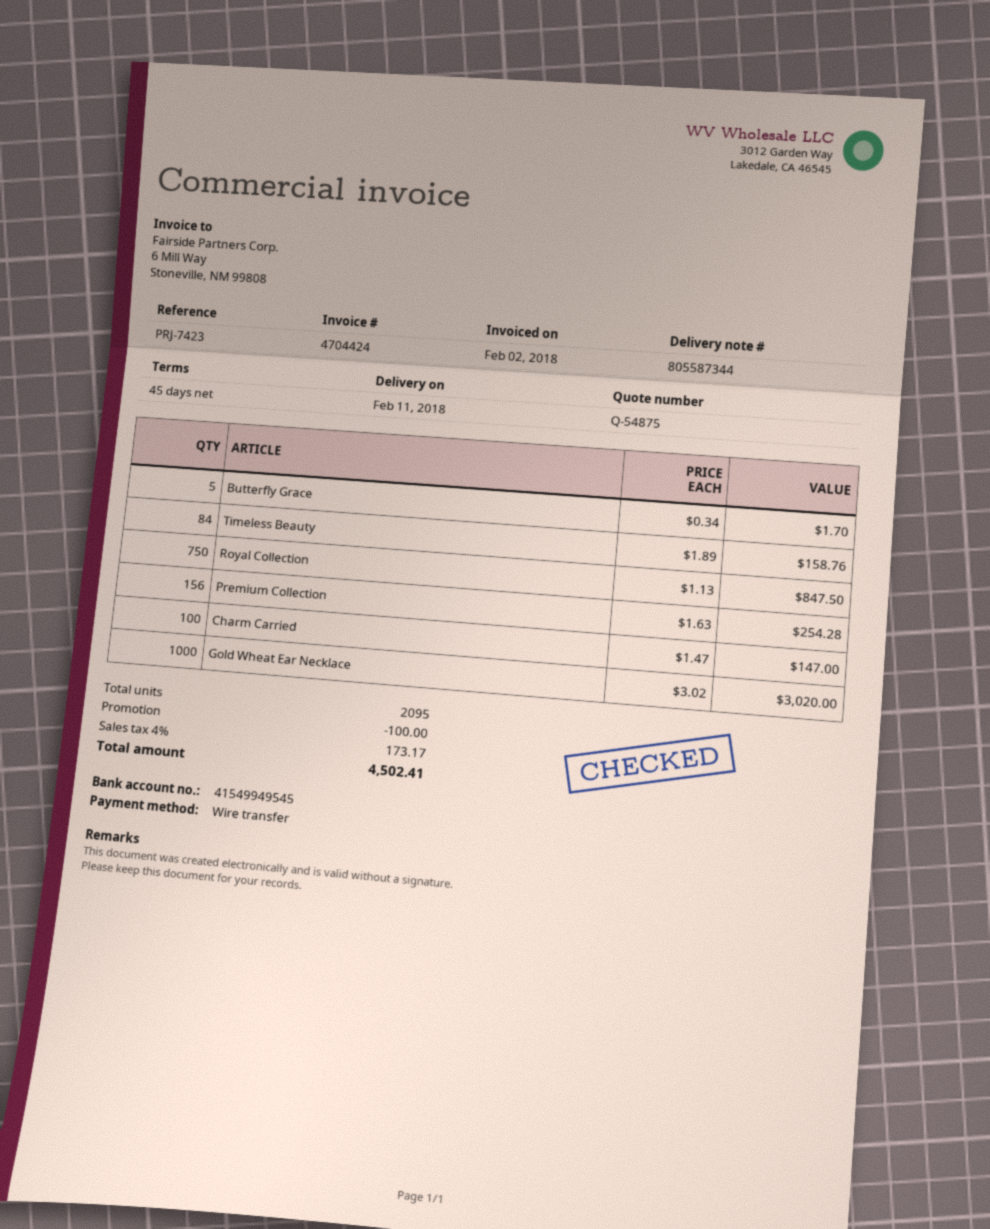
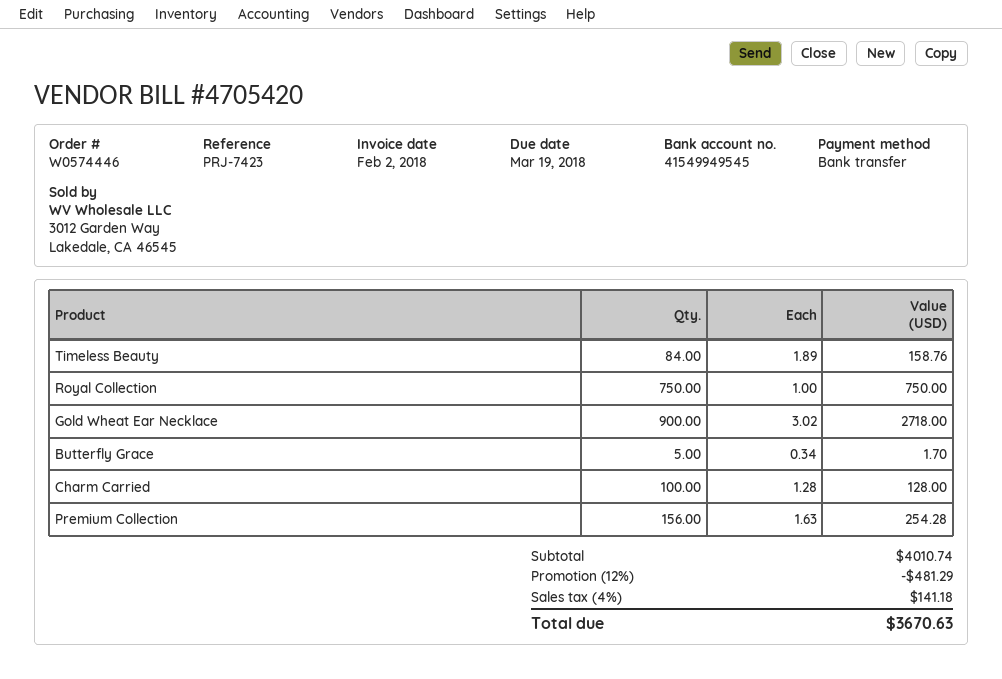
invoice number: 4704424 -> 4705420
Royal Collection: 750 x 1.13 = 847.50 -> 750 x 1.00 = 750.00
Charm Carried: 100 x 1.47 = 147.00 -> 100 x 1.28 = 128.00
Gold Wheat Ear Necklace: 1000 x 3.02 = 3020.00 -> 900 x 3.02 = 2718.00
discount: 100.00 -> 481.29
tax: 4% = 173.17 -> 4% = 141.18
total: 4502.41 -> 3670.63

